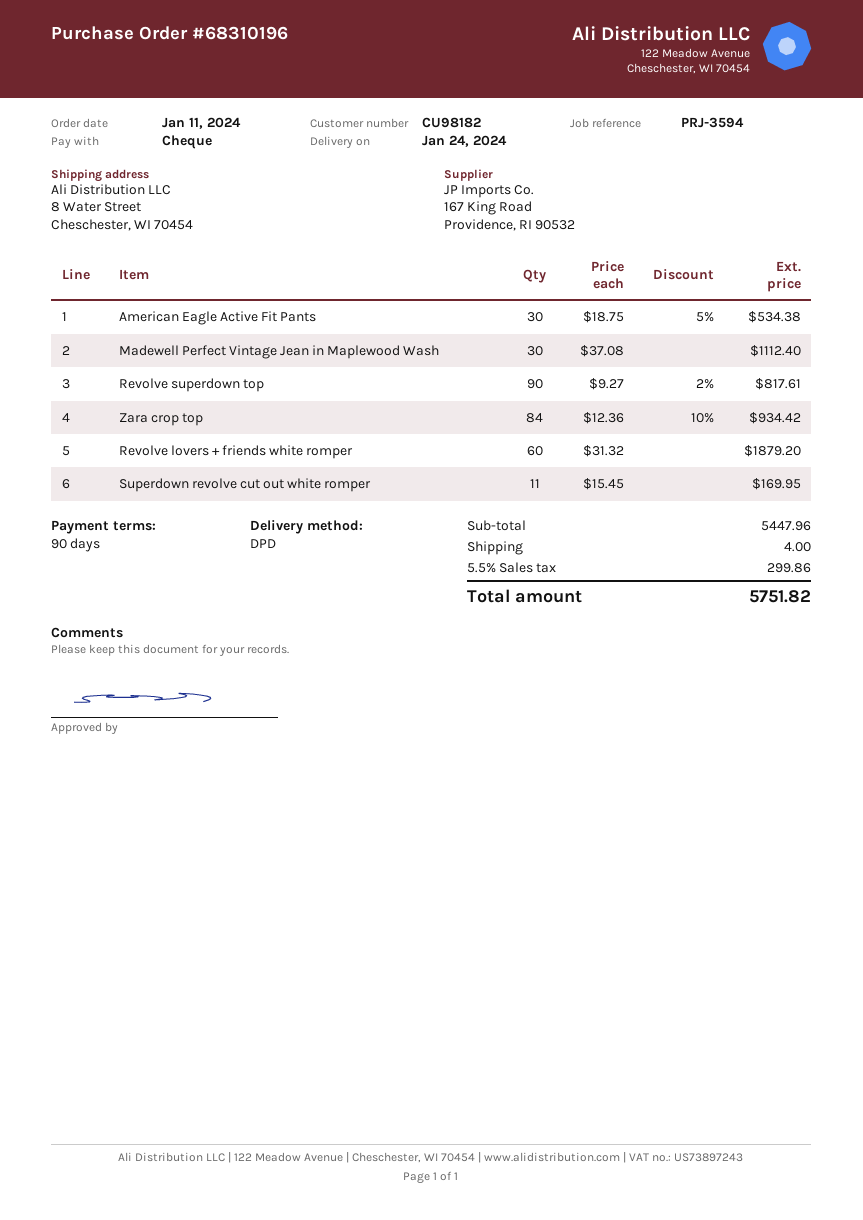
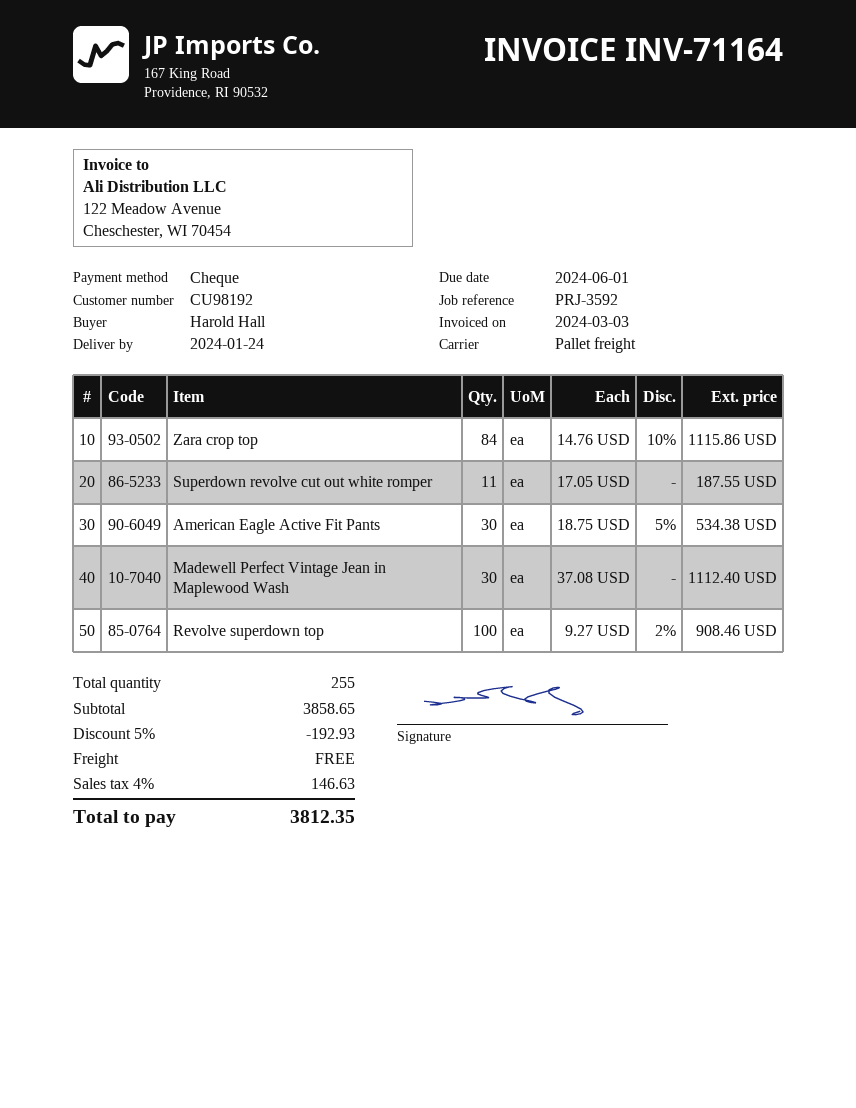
customer number: CU98182 -> CU98192
reference: PRJ-3594 -> PRJ-3592
shipping method: DPD -> pallet freight
Revolve superdown top: 90 x 9.27 - 2% = 817.61 -> 100 x 9.27 - 2% = 908.46
Zara crop top: 84 x 12.36 - 10% = 934.42 -> 84 x 14.76 - 10% = 1115.86
Revolve lovers + friends white romper: 60 x 31.32 = 1879.20 -> none
Superdown revolve cut out white romper: 11 x 15.45 = 169.95 -> 11 x 17.05 = 187.55
subtotal: 5447.96 -> 3858.65
discount: none -> 5% = 192.93
shipping: 4.00 -> 0.00
tax: 5.5% = 299.86 -> 4% = 146.63
total: 5751.82 -> 3812.35

